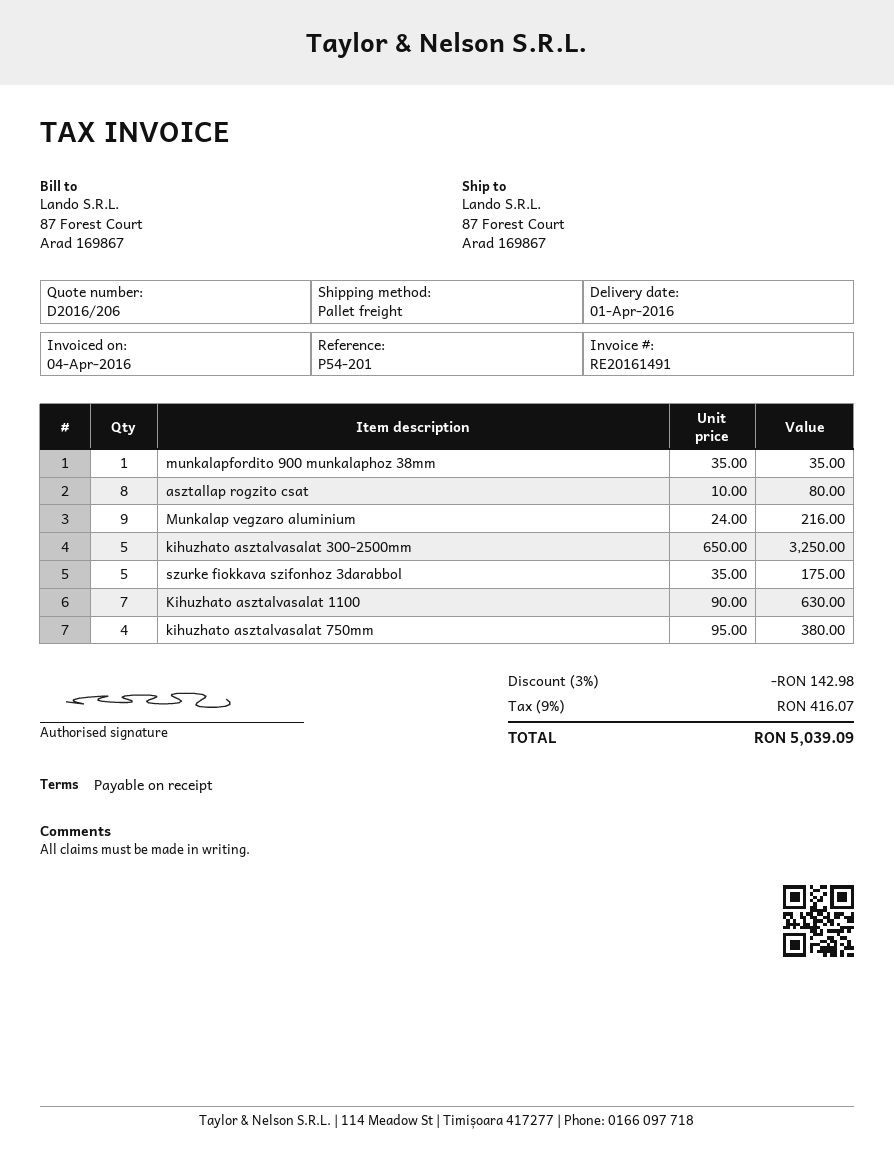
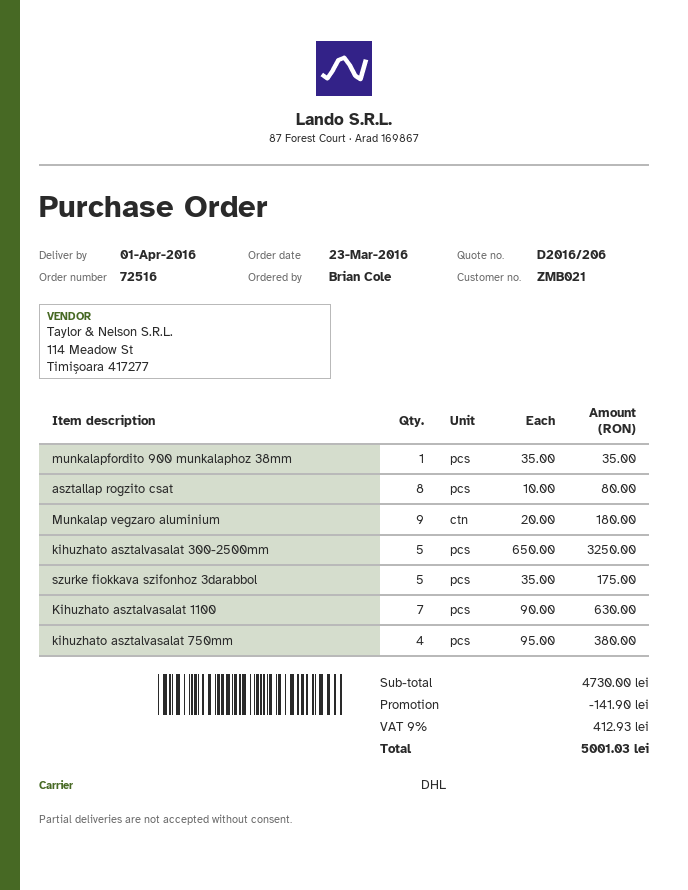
shipping method: pallet freight -> DHL
Munkalap vegzaro aluminium: 9 x 24.00 = 216.00 -> 9 x 20.00 = 180.00
discount: 142.98 -> 141.90
tax: 9% = 416.07 -> 9% = 412.93
total: 5039.09 -> 5001.03

